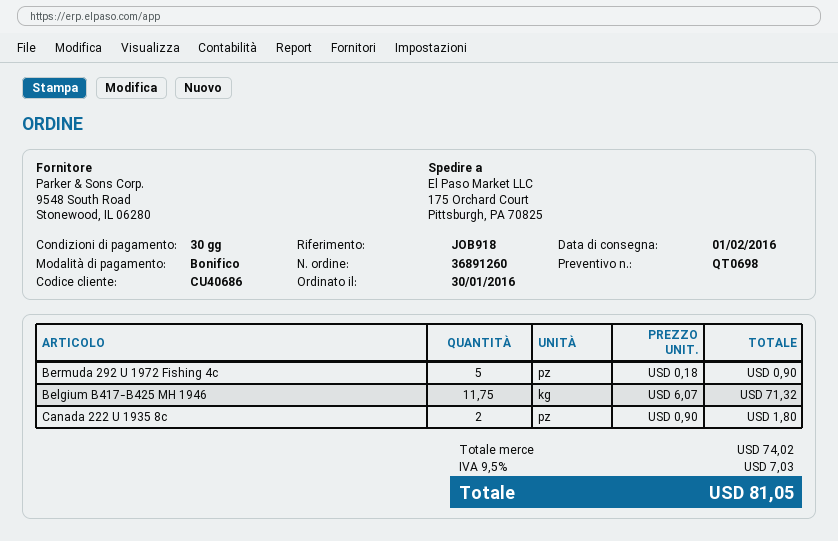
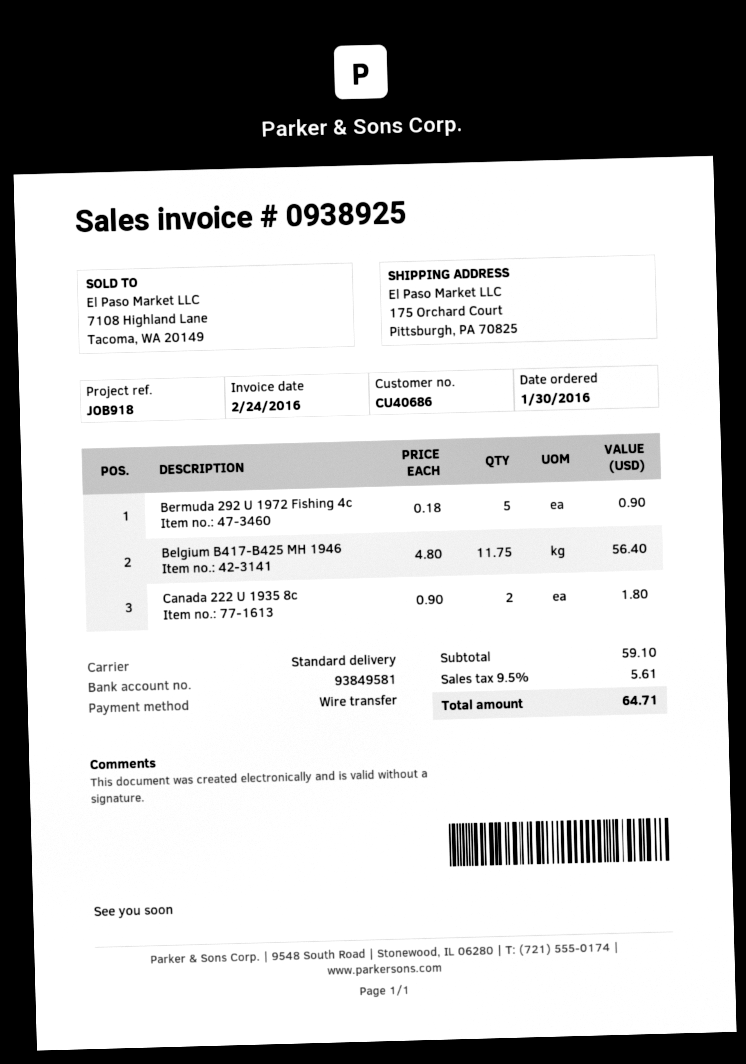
Belgium B417-B425 MH 1946: 11.75 x 6.07 = 71.32 -> 11.75 x 4.80 = 56.40
subtotal: 74.02 -> 59.10
tax: 9.5% = 7.03 -> 9.5% = 5.61
total: 81.05 -> 64.71

